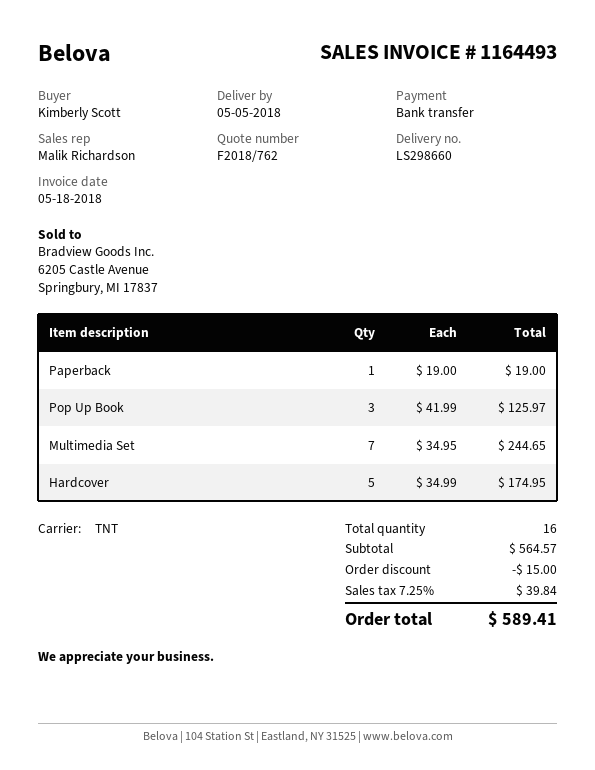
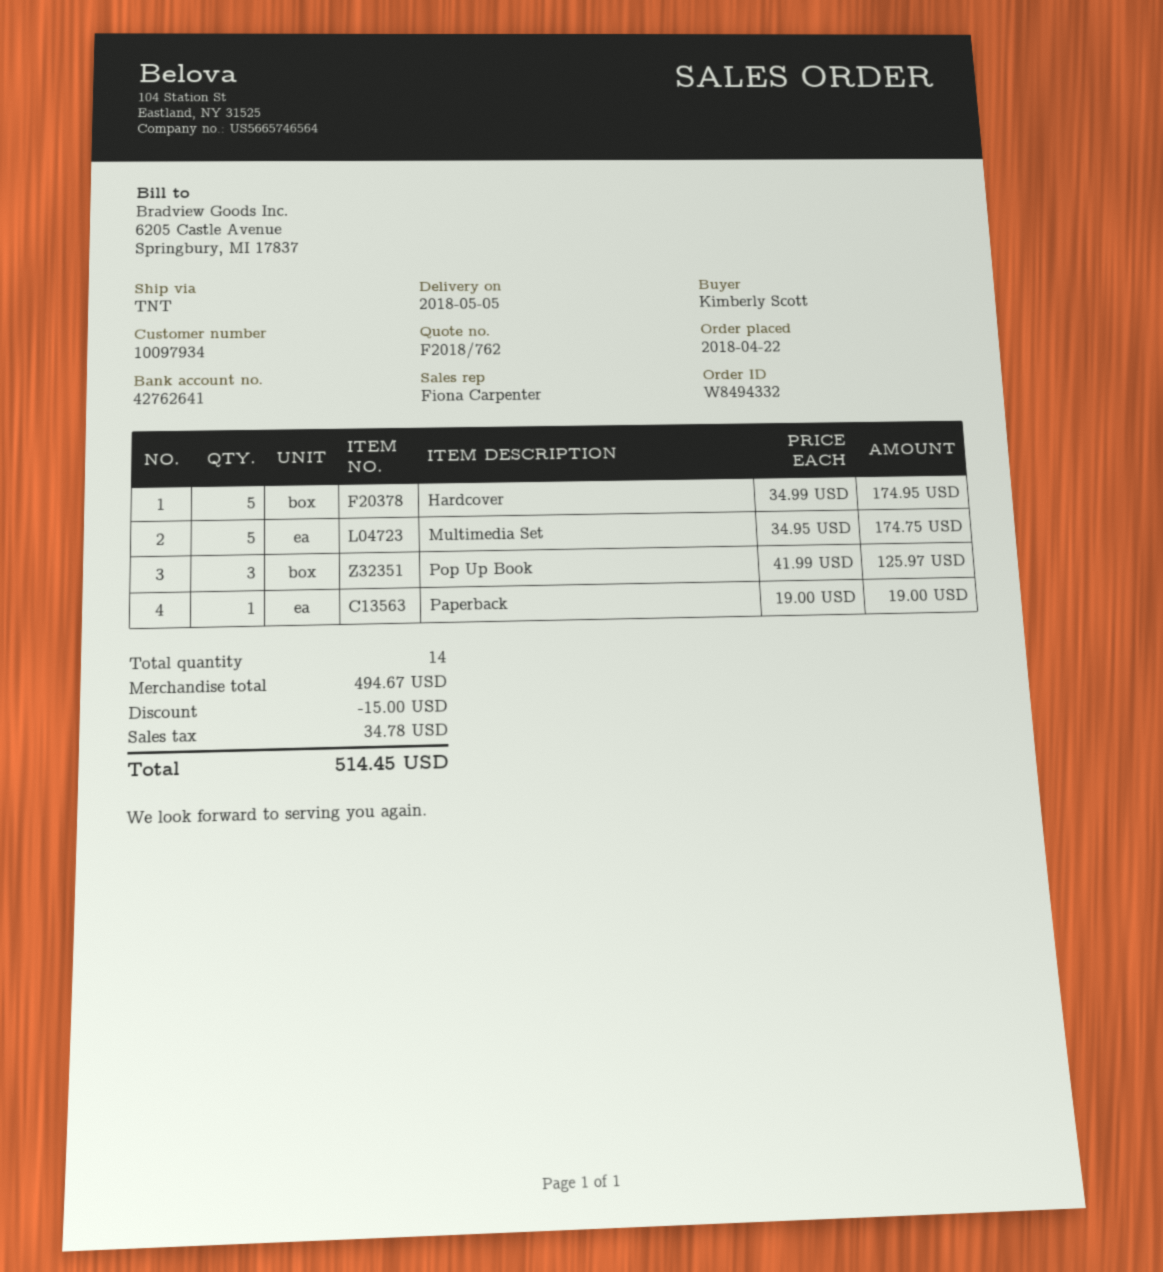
sales rep: Malik Richardson -> Fiona Carpenter
Multimedia Set: 7 x 34.95 = 244.65 -> 5 x 34.95 = 174.75
total quantity: 16 -> 14
subtotal: 564.57 -> 494.67
tax: 39.84 -> 34.78
total: 589.41 -> 514.45

